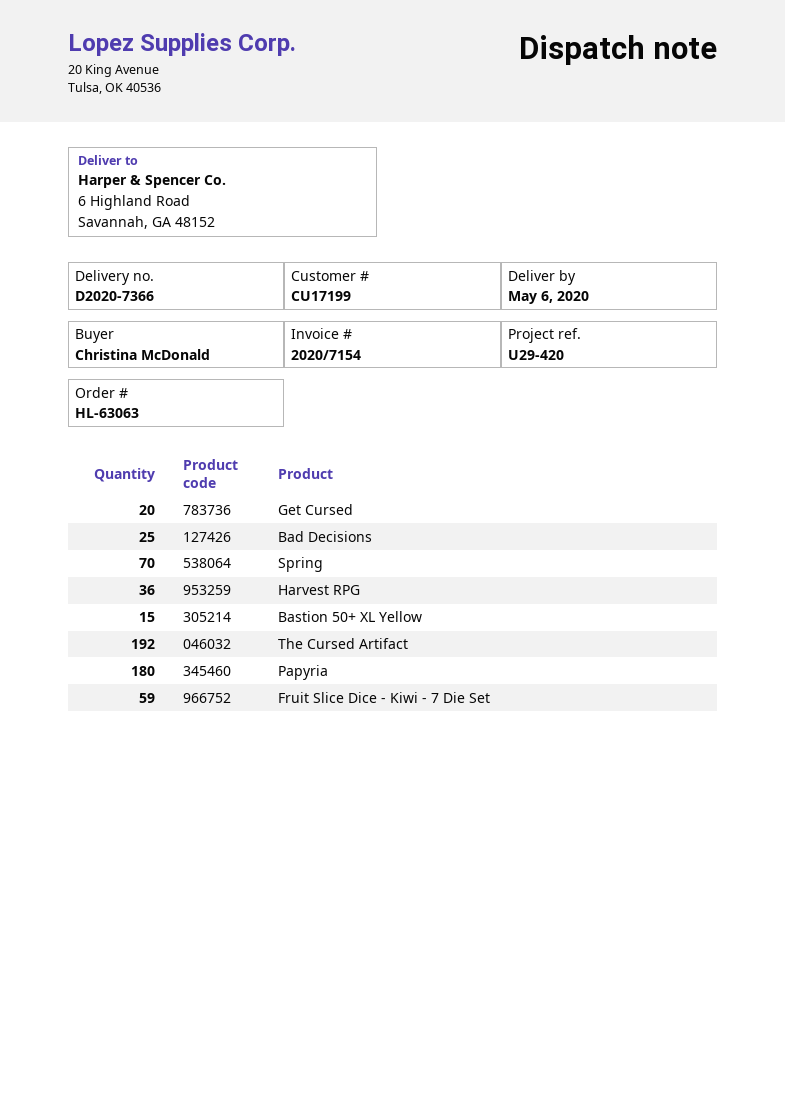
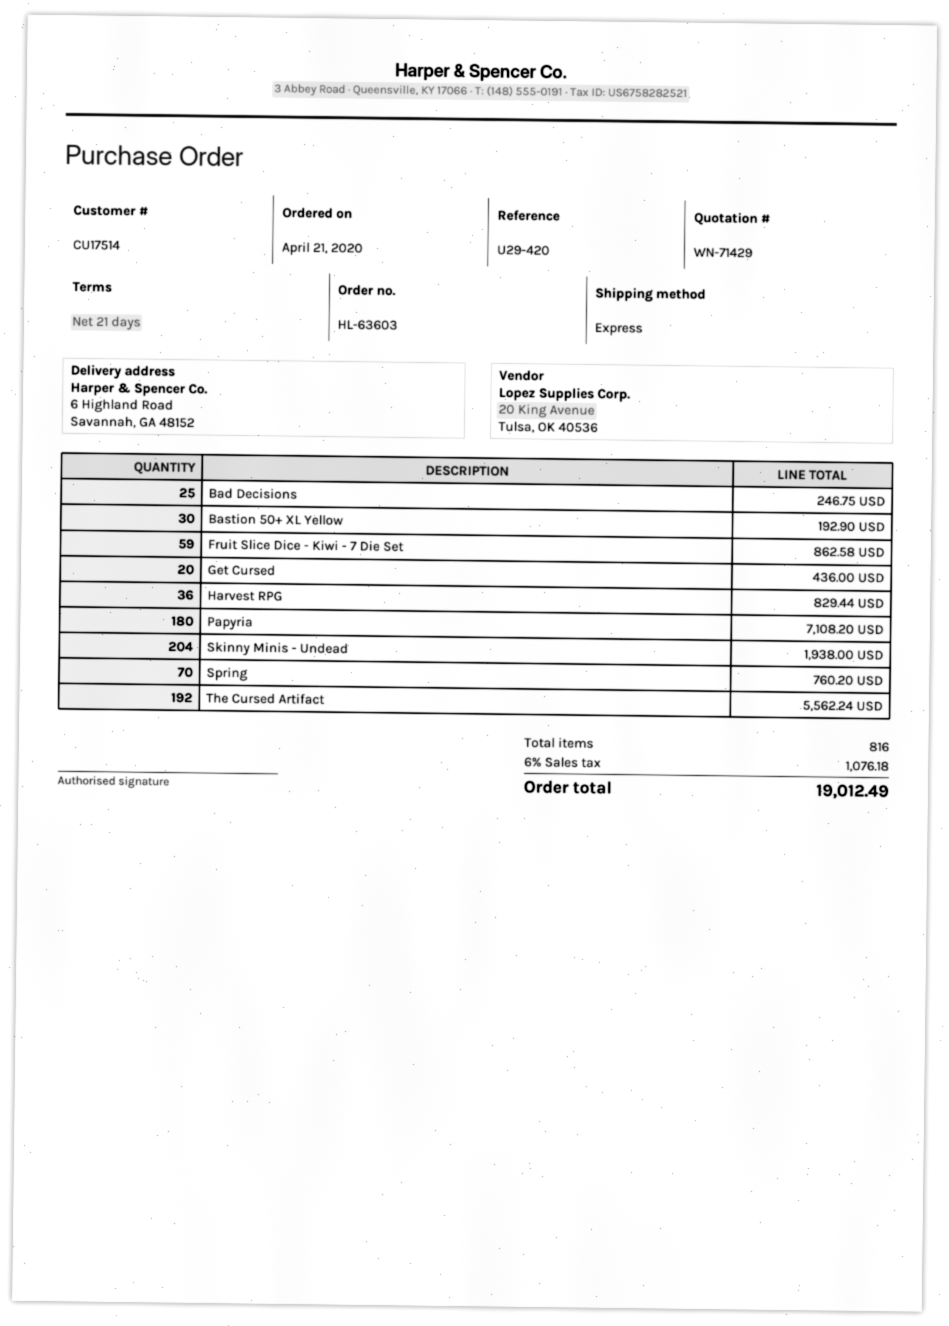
order number: HL-63063 -> HL-63603
customer number: CU17199 -> CU17514
Bastion 50+ XL Yellow: 15 -> 30
Skinny Minis - Undead: none -> 204

